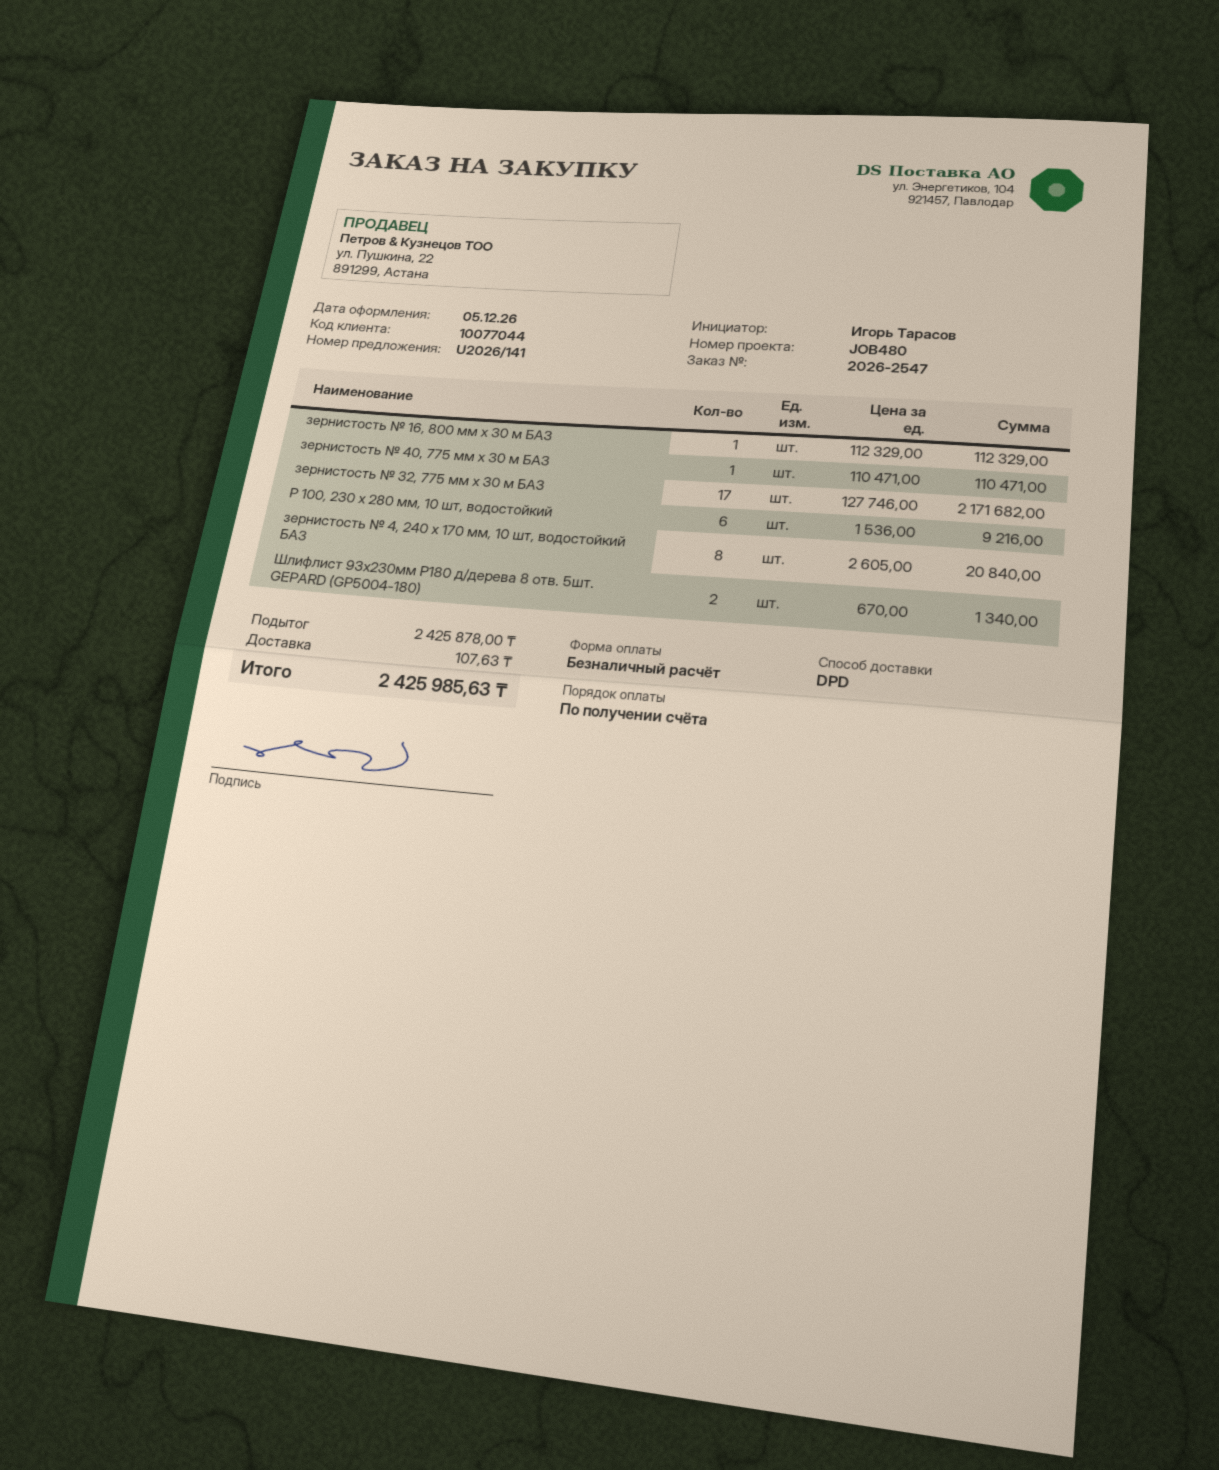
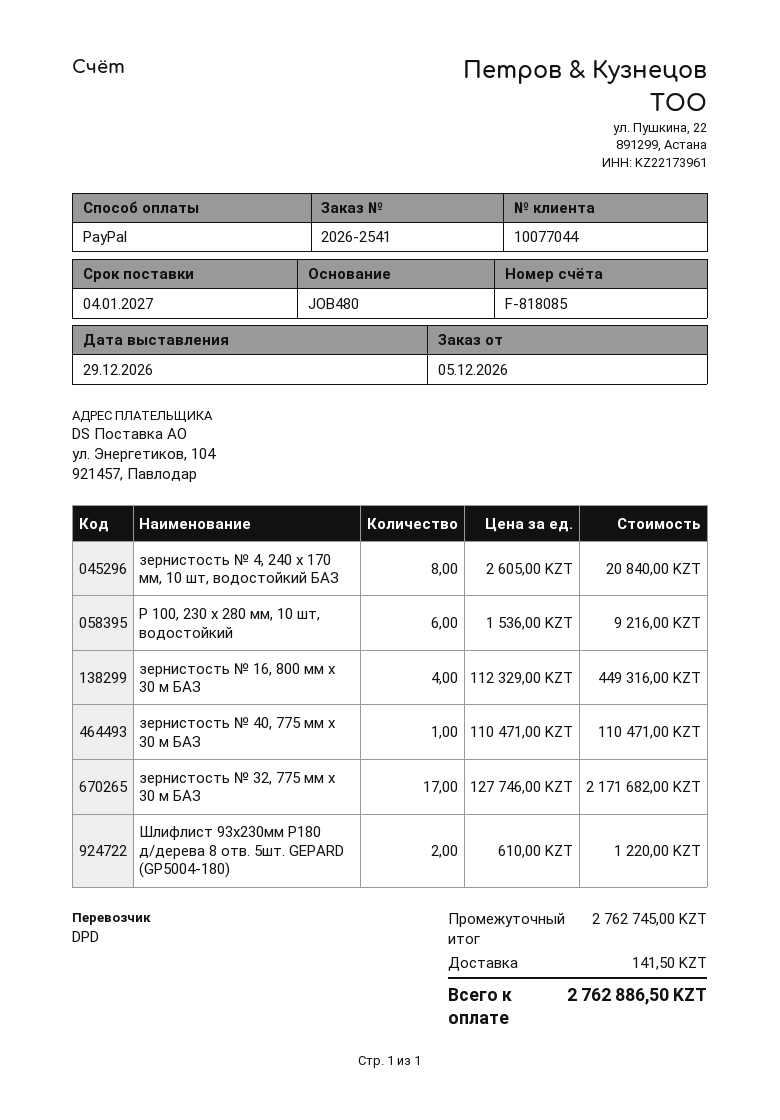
order number: 2026-2547 -> 2026-2541
payment method: bank transfer -> PayPal
зернистость № 16, 800 мм х 30 м БАЗ: 1 x 112329.00 = 112329.00 -> 4 x 112329.00 = 449316.00
Шлифлист 93х230мм Р180 д/дерева 8 отв. 5шт. GEPARD (GP5004-180): 2 x 670.00 = 1340.00 -> 2 x 610.00 = 1220.00
subtotal: 2425878.00 -> 2762745.00
shipping: 107.63 -> 141.50
total: 2425985.63 -> 2762886.50

